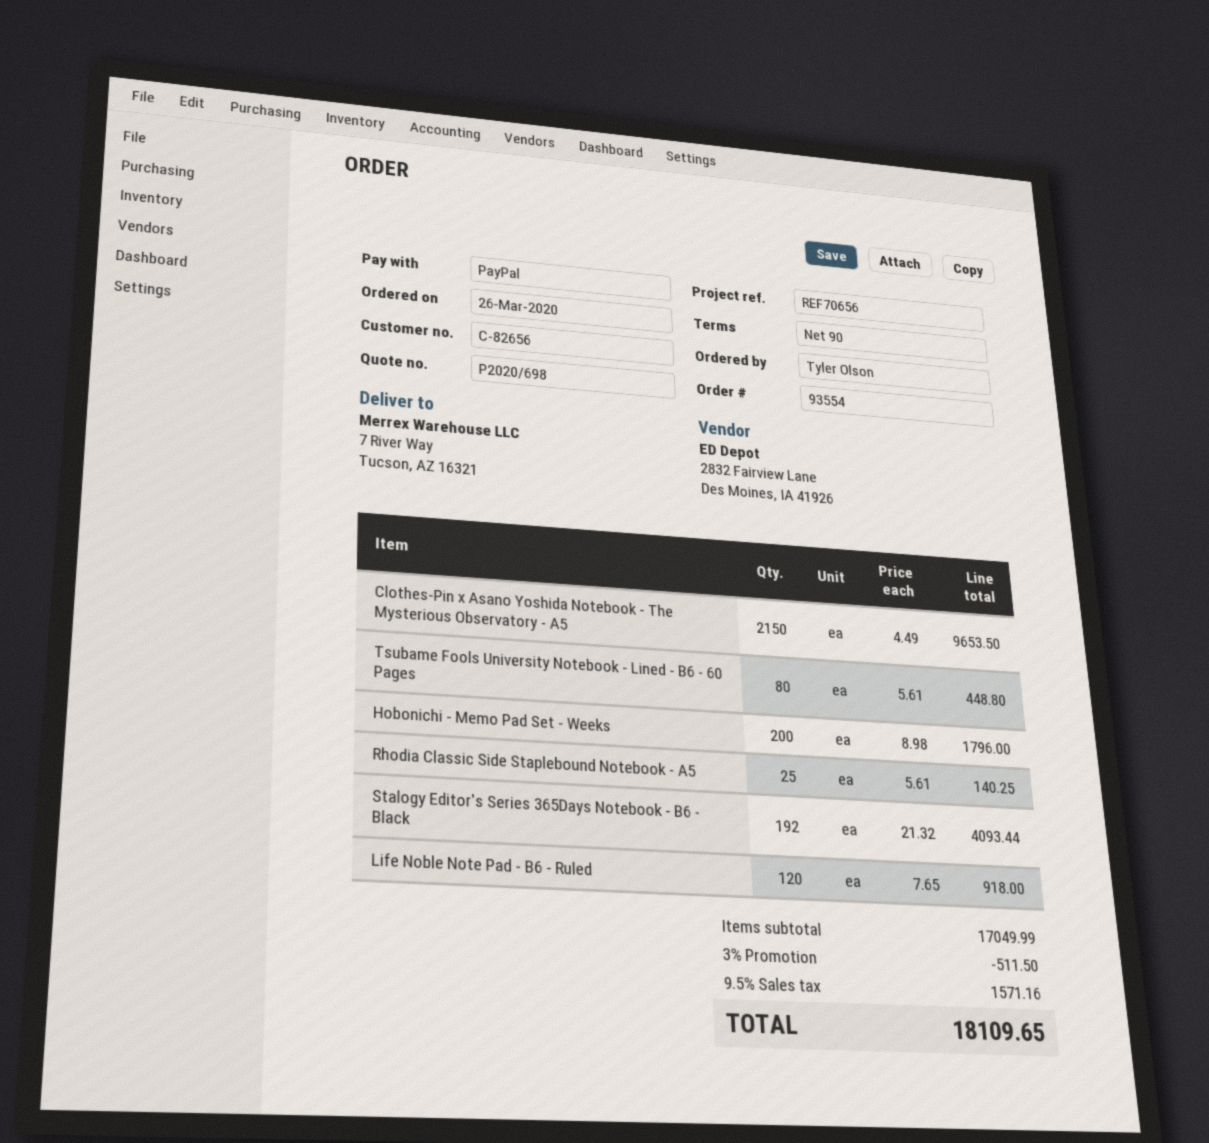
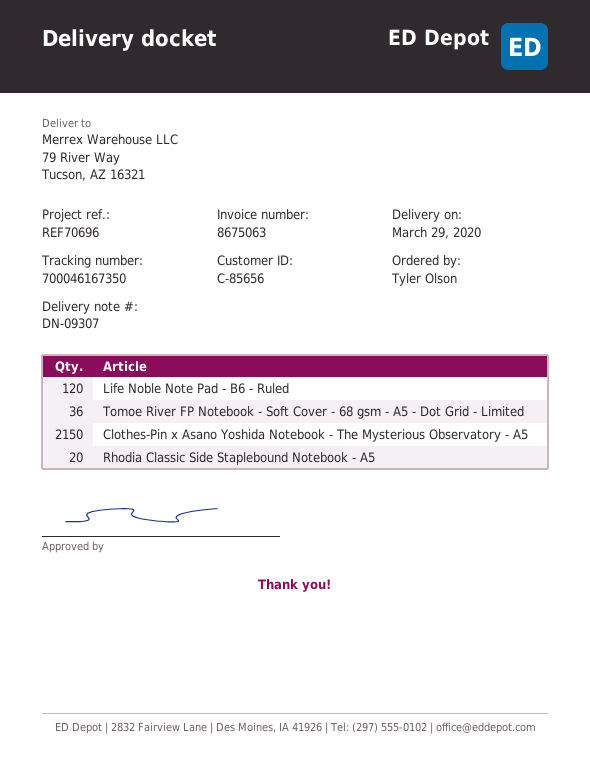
customer number: C-82656 -> C-85656
reference: REF70656 -> REF70696
ship to: 7 River Way, Tucson, AZ 16321 -> 79 River Way, Tucson, AZ 16321
Tsubame Fools University Notebook - Lined - B6 - 60 Pages: 80 -> none
Hobonichi - Memo Pad Set - Weeks: 200 -> none
Rhodia Classic Side Staplebound Notebook - A5: 25 -> 20
Stalogy Editor's Series 365Days Notebook - B6 - Black: 192 -> none
Tomoe River FP Notebook - Soft Cover - 68 gsm - A5 - Dot Grid - Limited: none -> 36

